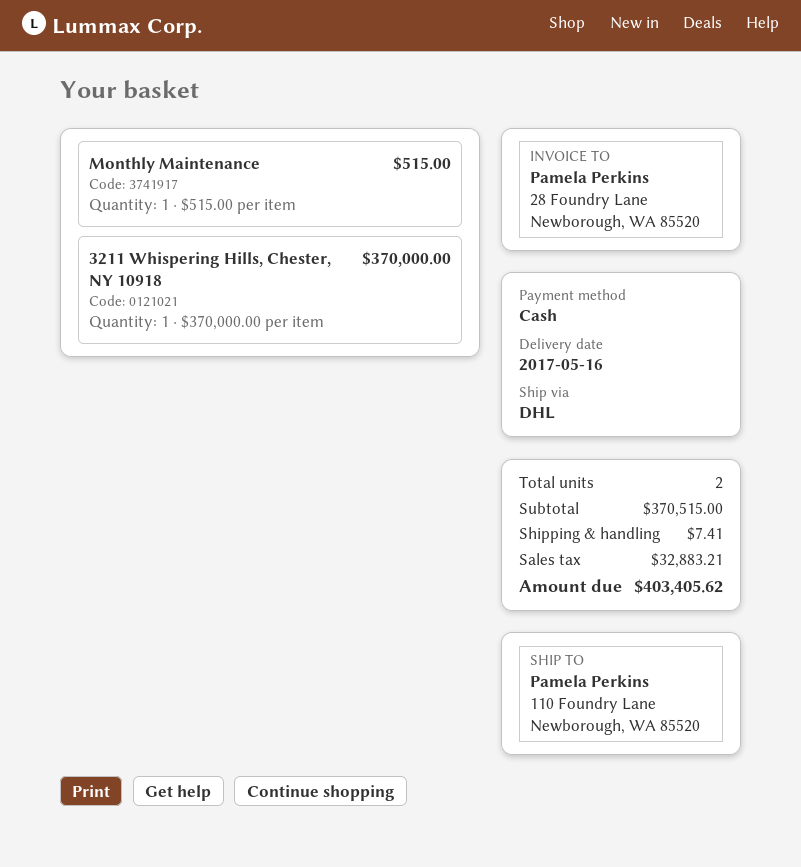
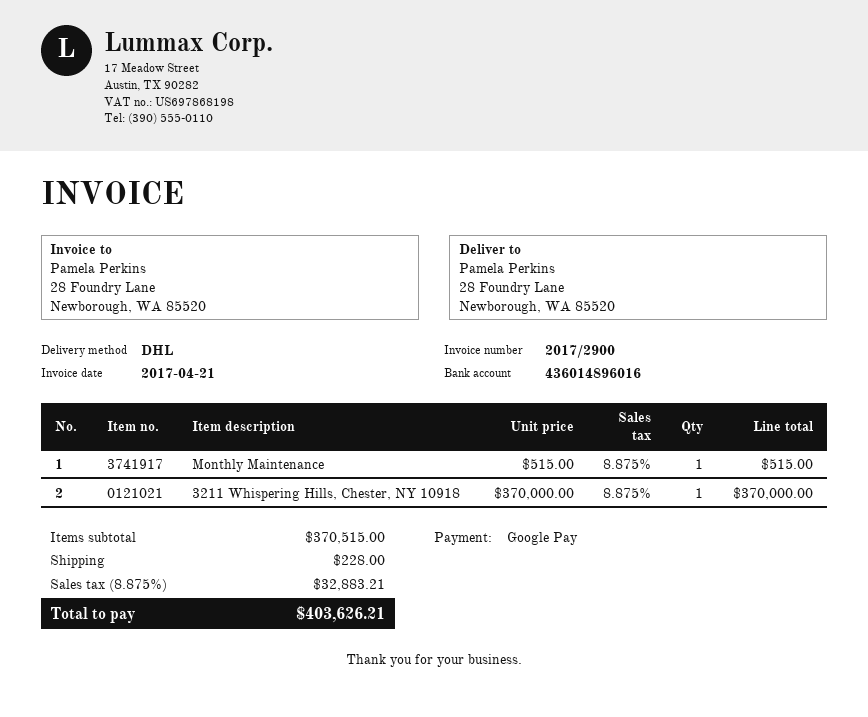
payment method: cash -> Google Pay
ship to: 110 Foundry Lane, Newborough, WA 85520 -> 28 Foundry Lane, Newborough, WA 85520
shipping: 7.41 -> 228.00
total: 403405.62 -> 403626.21

